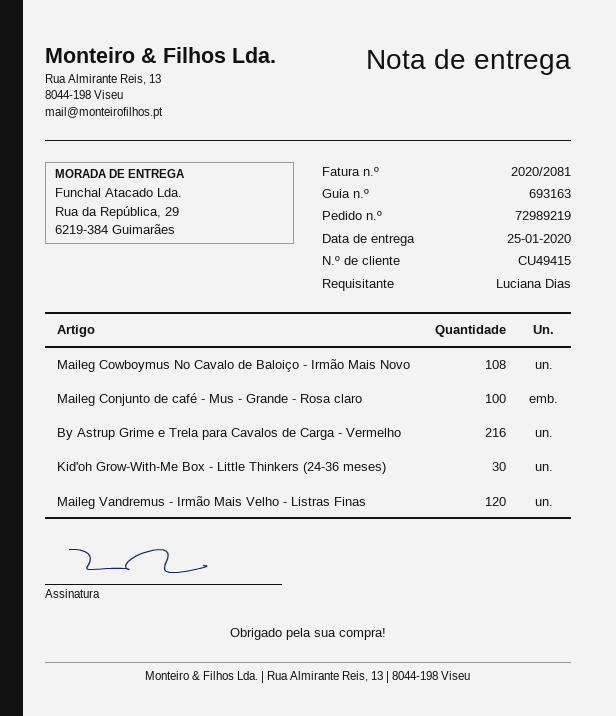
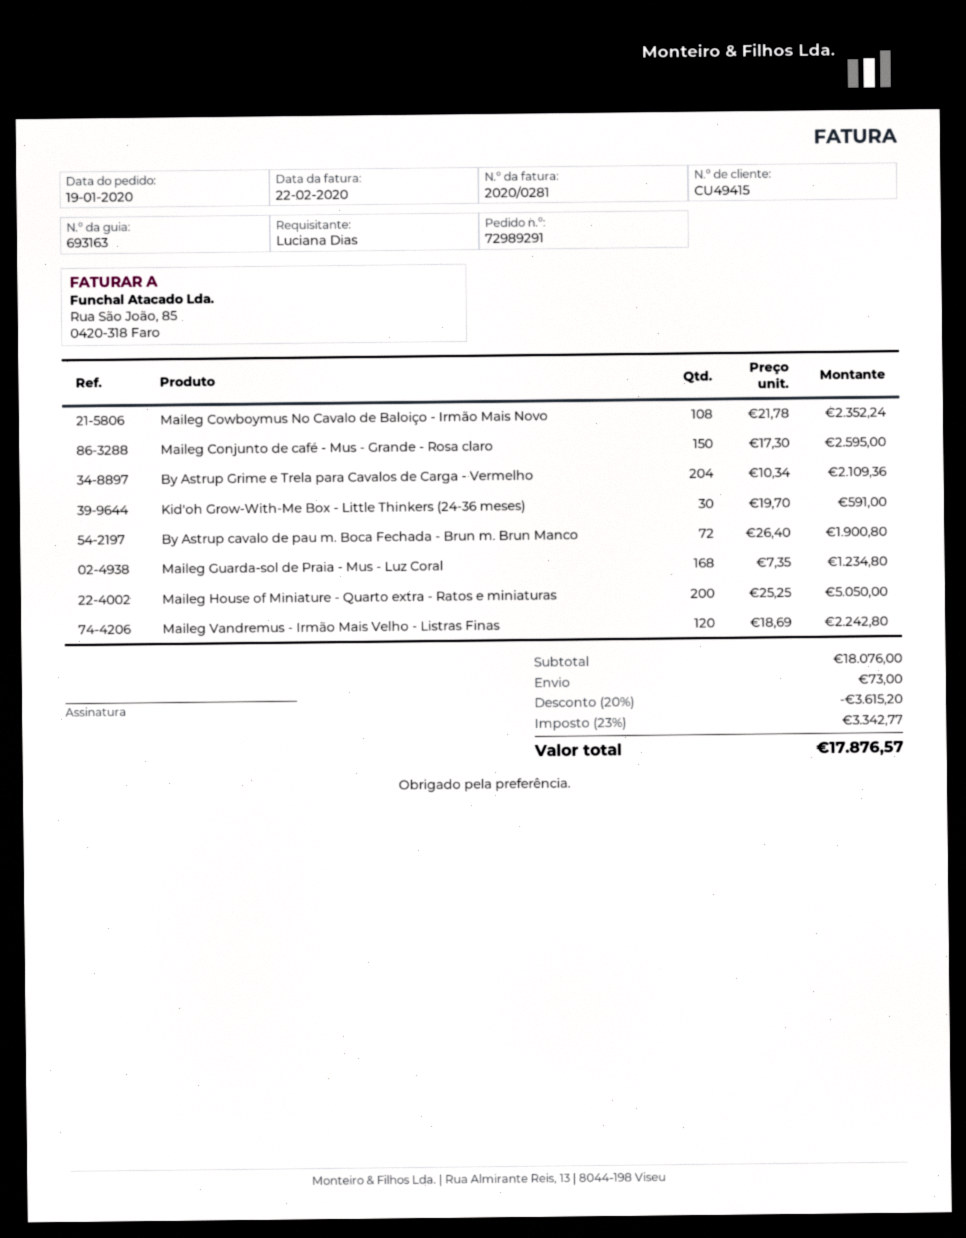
order number: 72989219 -> 72989291
invoice number: 2020/2081 -> 2020/0281
Maileg Conjunto de café - Mus - Grande - Rosa claro: 100 -> 150
By Astrup Grime e Trela para Cavalos de Carga - Vermelho: 216 -> 204
By Astrup cavalo de pau m. Boca Fechada - Brun m. Brun Manco: none -> 72
Maileg Guarda-sol de Praia - Mus - Luz Coral: none -> 168
Maileg House of Miniature - Quarto extra - Ratos e miniaturas: none -> 200

